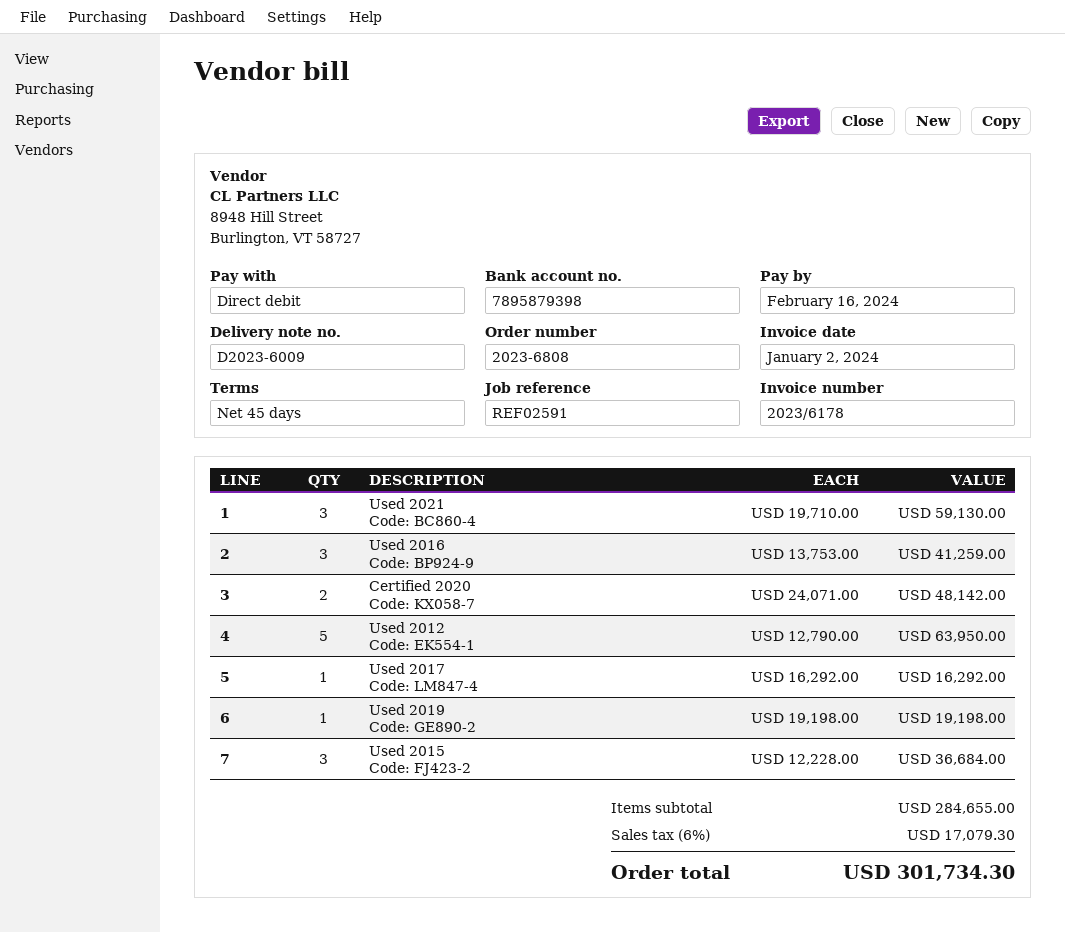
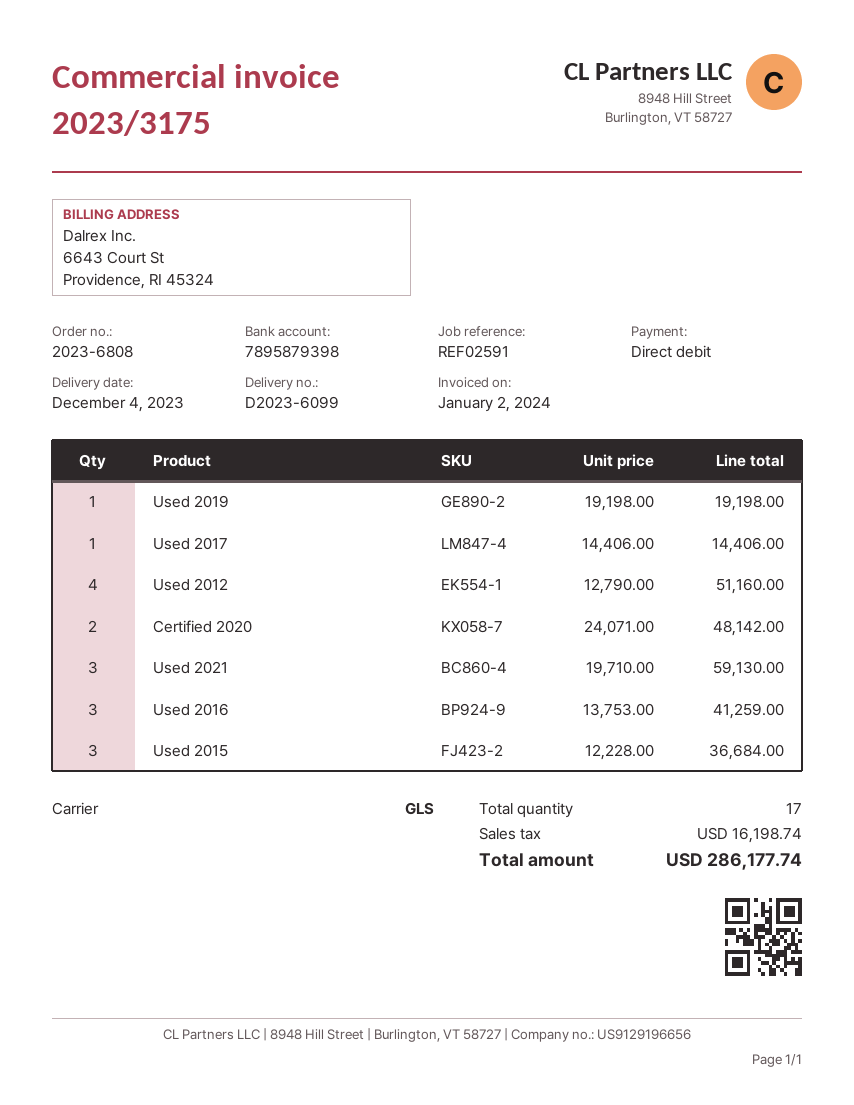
delivery note number: D2023-6009 -> D2023-6099
invoice number: 2023/6178 -> 2023/3175
Used 2012: 5 x 12790.00 = 63950.00 -> 4 x 12790.00 = 51160.00
Used 2017: 1 x 16292.00 = 16292.00 -> 1 x 14406.00 = 14406.00
tax: 17079.30 -> 16198.74
total: 301734.30 -> 286177.74

